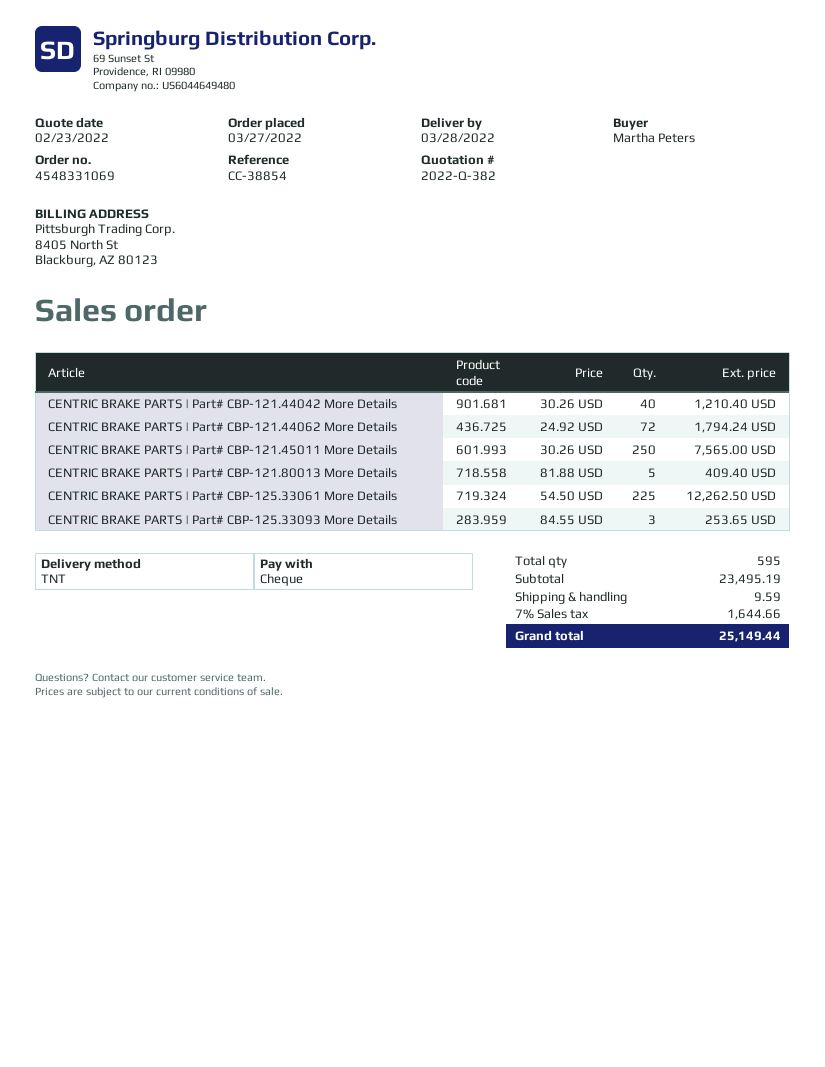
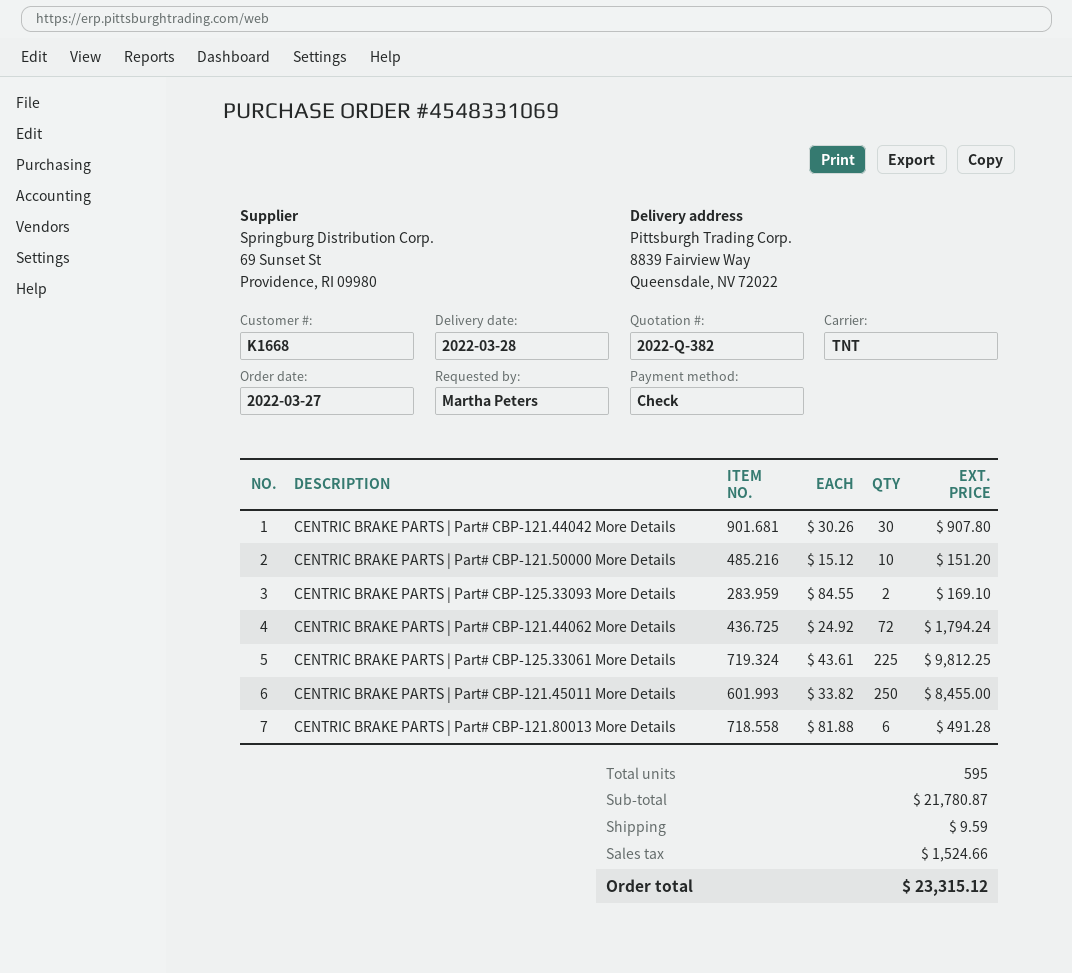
CENTRIC BRAKE PARTS | Part# CBP-121.44042 More Details: 40 x 30.26 = 1210.40 -> 30 x 30.26 = 907.80
CENTRIC BRAKE PARTS | Part# CBP-121.45011 More Details: 250 x 30.26 = 7565.00 -> 250 x 33.82 = 8455.00
CENTRIC BRAKE PARTS | Part# CBP-121.80013 More Details: 5 x 81.88 = 409.40 -> 6 x 81.88 = 491.28
CENTRIC BRAKE PARTS | Part# CBP-125.33061 More Details: 225 x 54.50 = 12262.50 -> 225 x 43.61 = 9812.25
CENTRIC BRAKE PARTS | Part# CBP-125.33093 More Details: 3 x 84.55 = 253.65 -> 2 x 84.55 = 169.10
CENTRIC BRAKE PARTS | Part# CBP-121.50000 More Details: none -> 10 x 15.12 = 151.20
subtotal: 23495.19 -> 21780.87
tax: 1644.66 -> 1524.66
total: 25149.44 -> 23315.12

